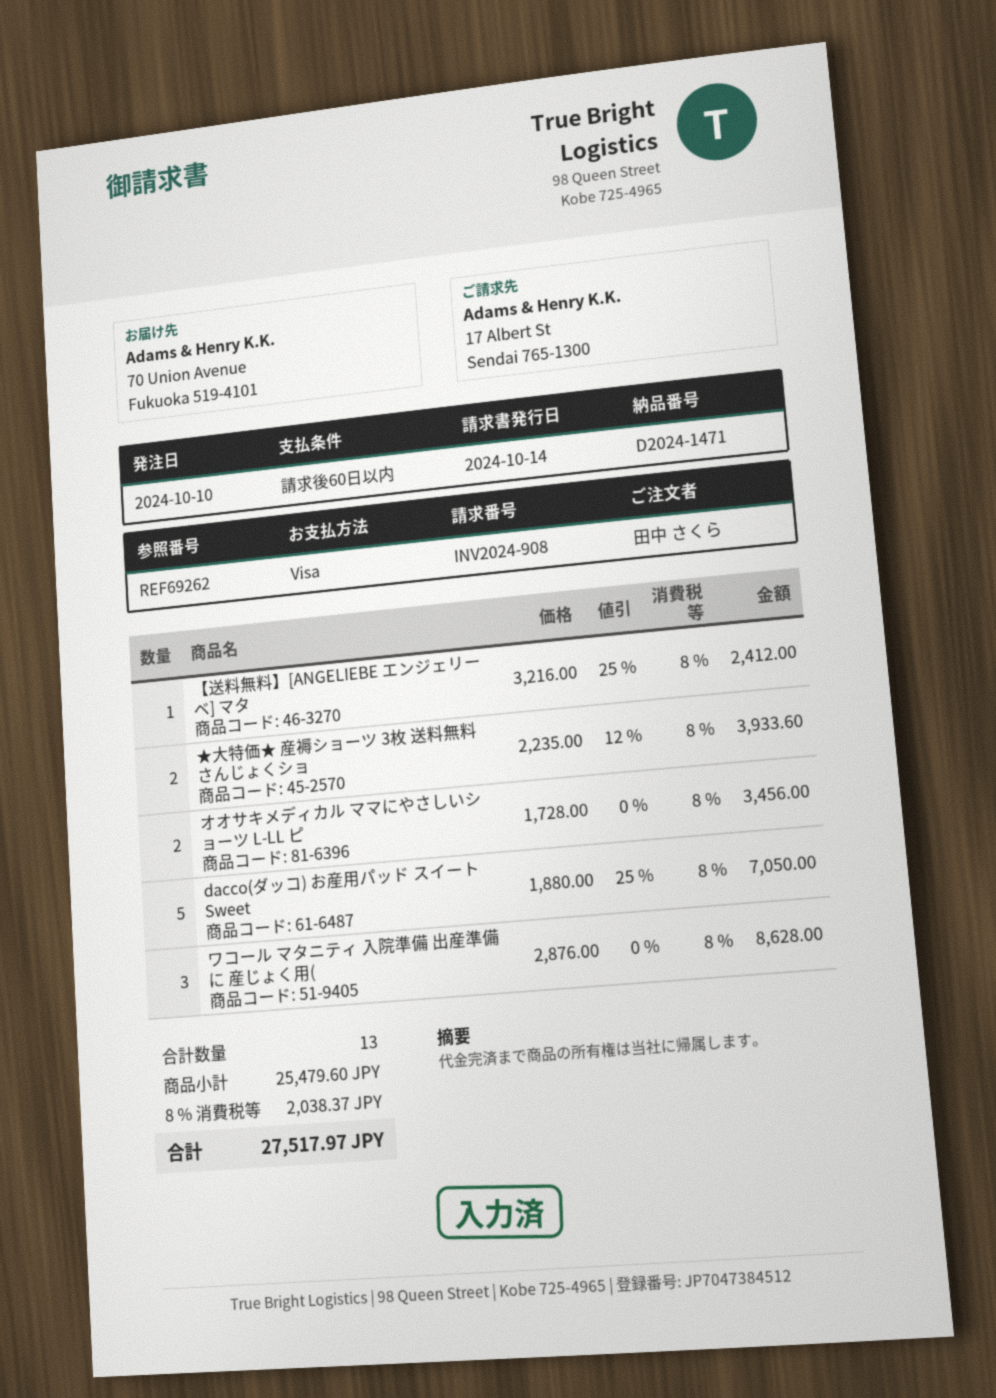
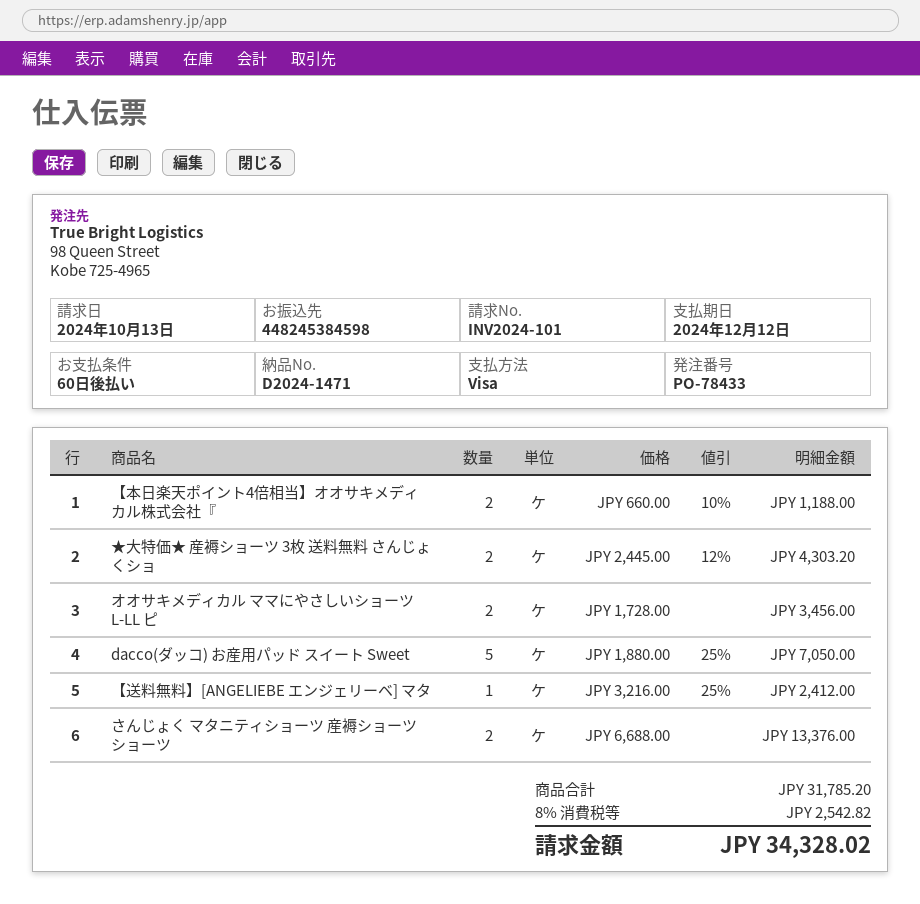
invoice number: INV2024-908 -> INV2024-101
invoice date: 2024-10-14 -> 2024-10-13
★大特価★ 産褥ショーツ 3枚 送料無料 さんじょくショ: 2 x 2235.00 - 12% = 3933.60 -> 2 x 2445.00 - 12% = 4303.20
ワコール マタニティ 入院準備 出産準備に 産じょく用(: 3 x 2876.00 = 8628.00 -> none
【本日楽天ポイント4倍相当】オオサキメディカル株式会社『: none -> 2 x 660.00 - 10% = 1188.00
さんじょく マタニティショーツ 産褥ショーツ ショーツ: none -> 2 x 6688.00 = 13376.00
subtotal: 25479.60 -> 31785.20
tax: 8% = 2038.37 -> 8% = 2542.82
total: 27517.97 -> 34328.02

